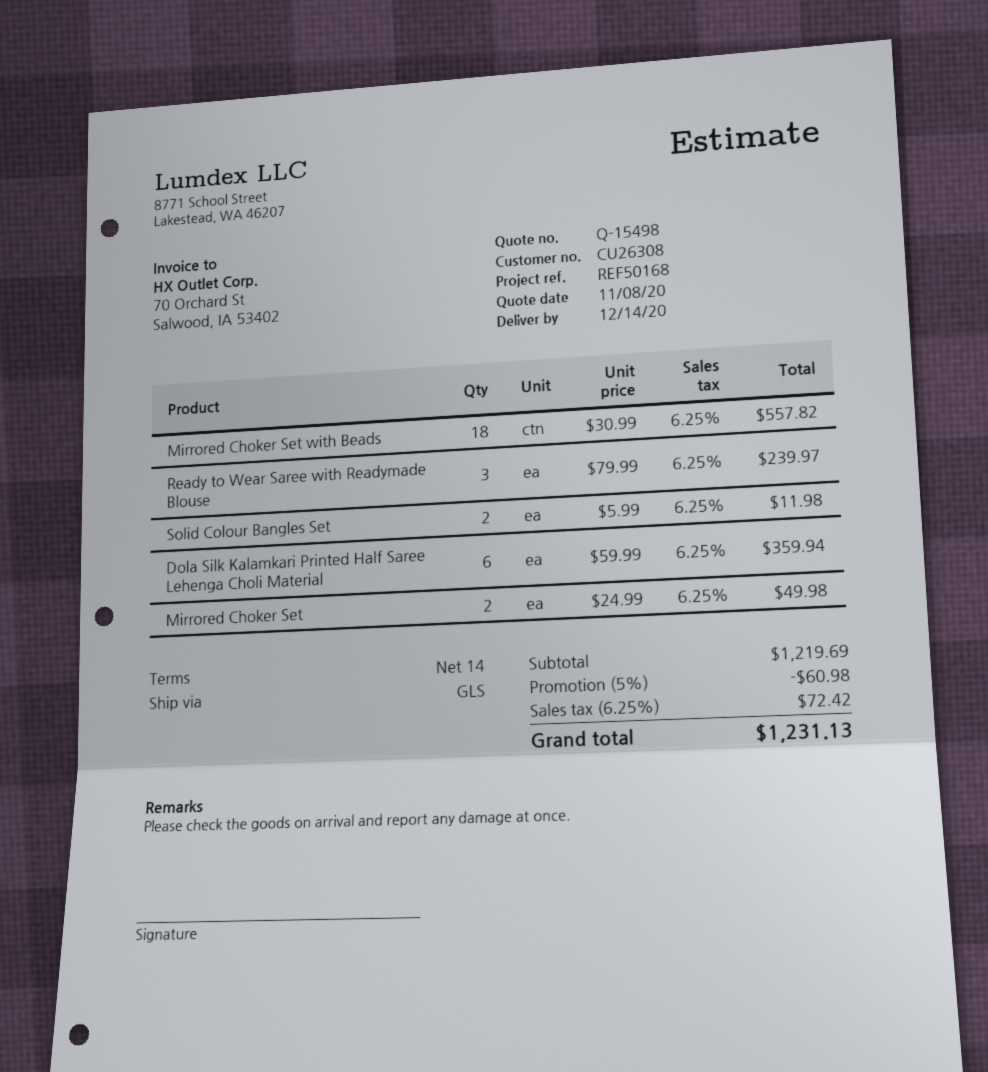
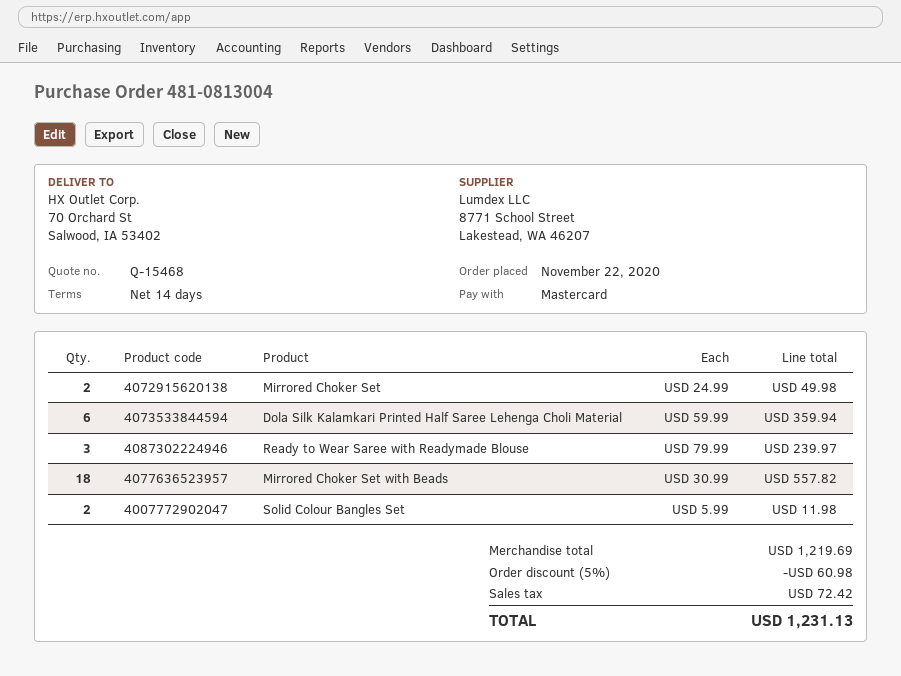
quote number: Q-15498 -> Q-15468

